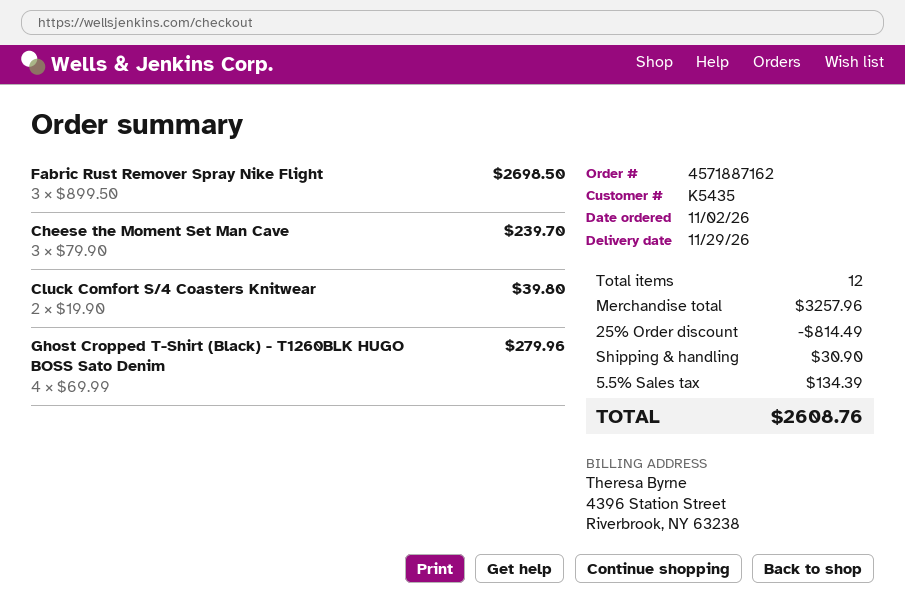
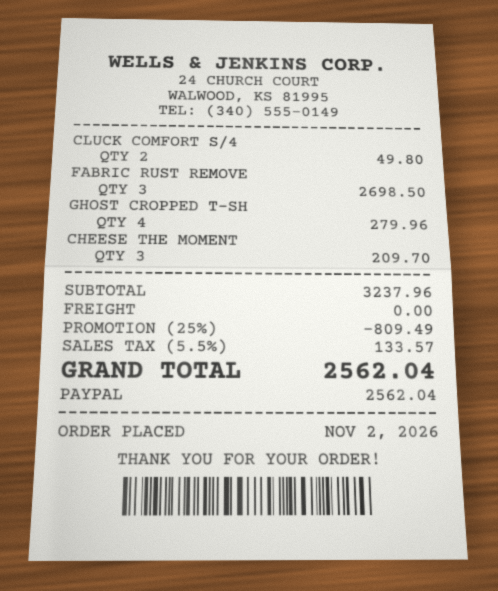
Cheese the Moment Set Man Cave: 3 for 239.70 -> 3 for 209.70
Cluck Comfort S/4 Coasters Knitwear: 2 for 39.80 -> 2 for 49.80
subtotal: 3257.96 -> 3237.96
discount: 25% = 814.49 -> 25% = 809.49
shipping: 30.90 -> 0.00
tax: 5.5% = 134.39 -> 5.5% = 133.57
total: 2608.76 -> 2562.04

